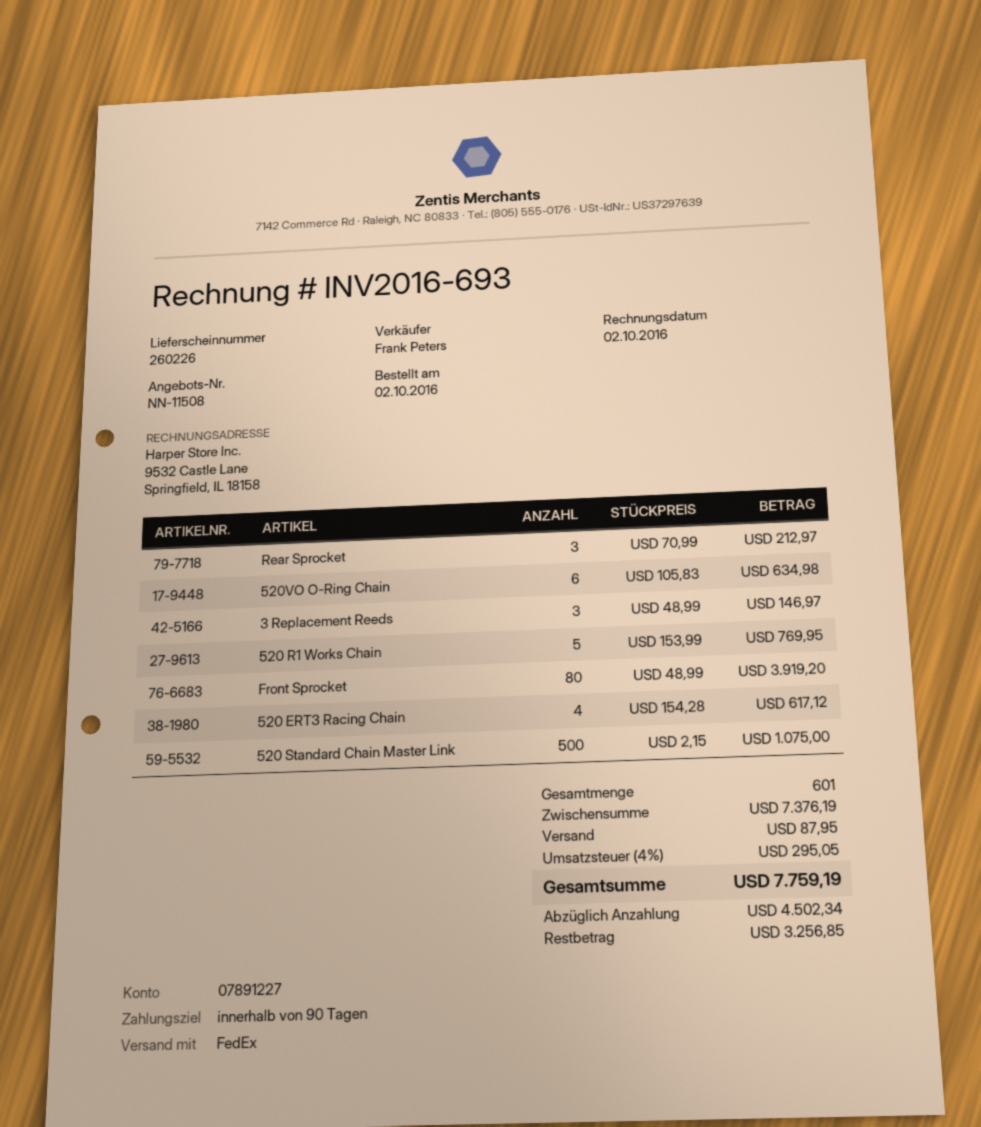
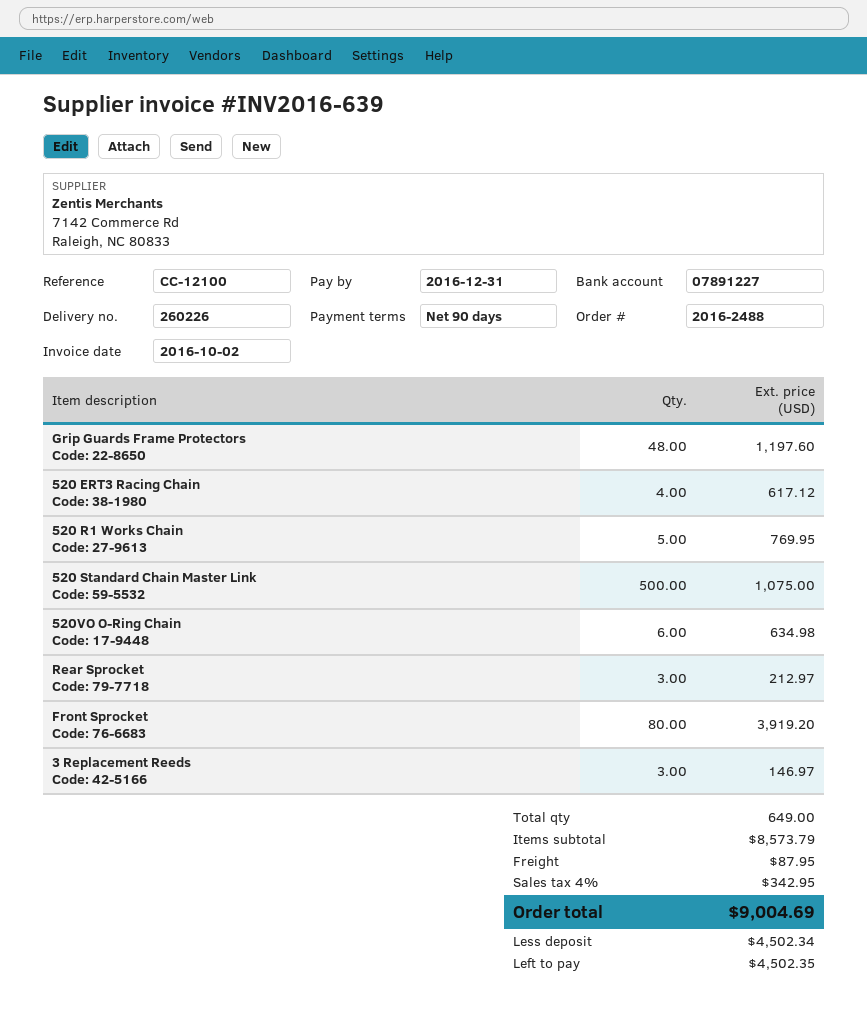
invoice number: INV2016-693 -> INV2016-639
Grip Guards Frame Protectors: none -> 48 for 1197.60
total quantity: 601 -> 649
subtotal: 7376.19 -> 8573.79
tax: 4% = 295.05 -> 4% = 342.95
total: 7759.19 -> 9004.69
balance: 3256.85 -> 4502.35

